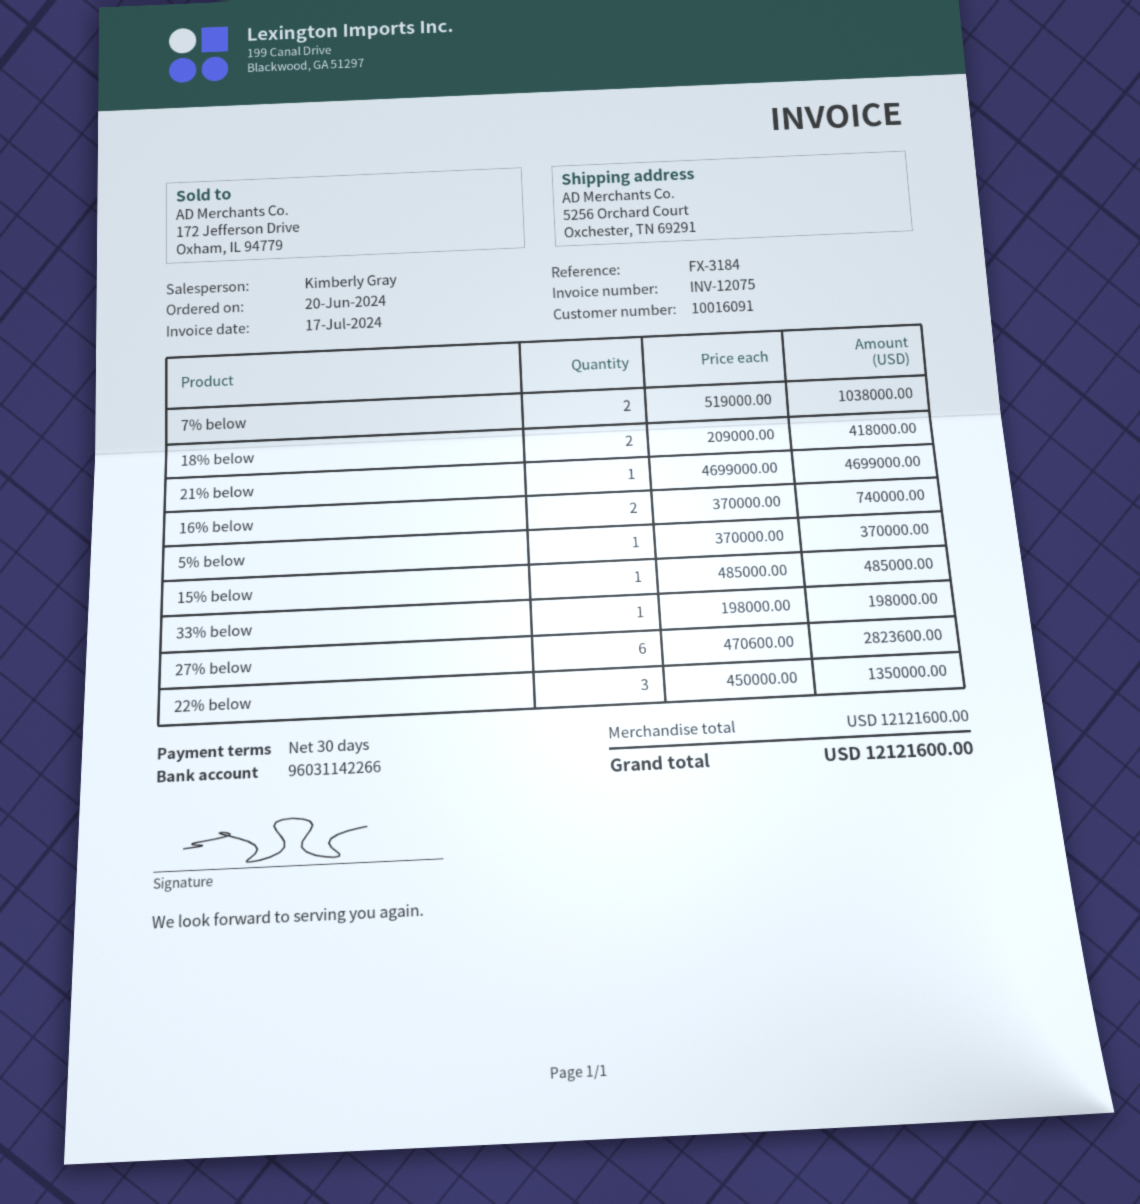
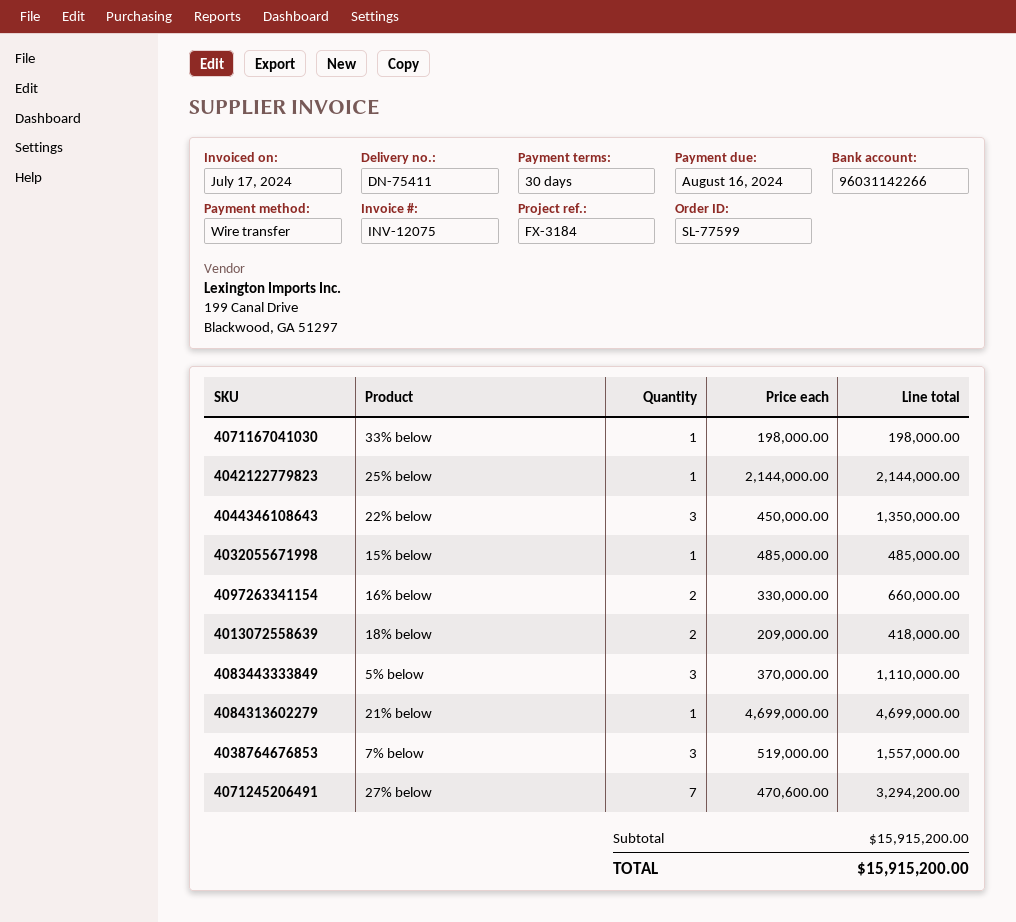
7% below: 2 x 519000.00 = 1038000.00 -> 3 x 519000.00 = 1557000.00
16% below: 2 x 370000.00 = 740000.00 -> 2 x 330000.00 = 660000.00
5% below: 1 x 370000.00 = 370000.00 -> 3 x 370000.00 = 1110000.00
27% below: 6 x 470600.00 = 2823600.00 -> 7 x 470600.00 = 3294200.00
25% below: none -> 1 x 2144000.00 = 2144000.00
subtotal: 12121600.00 -> 15915200.00
total: 12121600.00 -> 15915200.00

